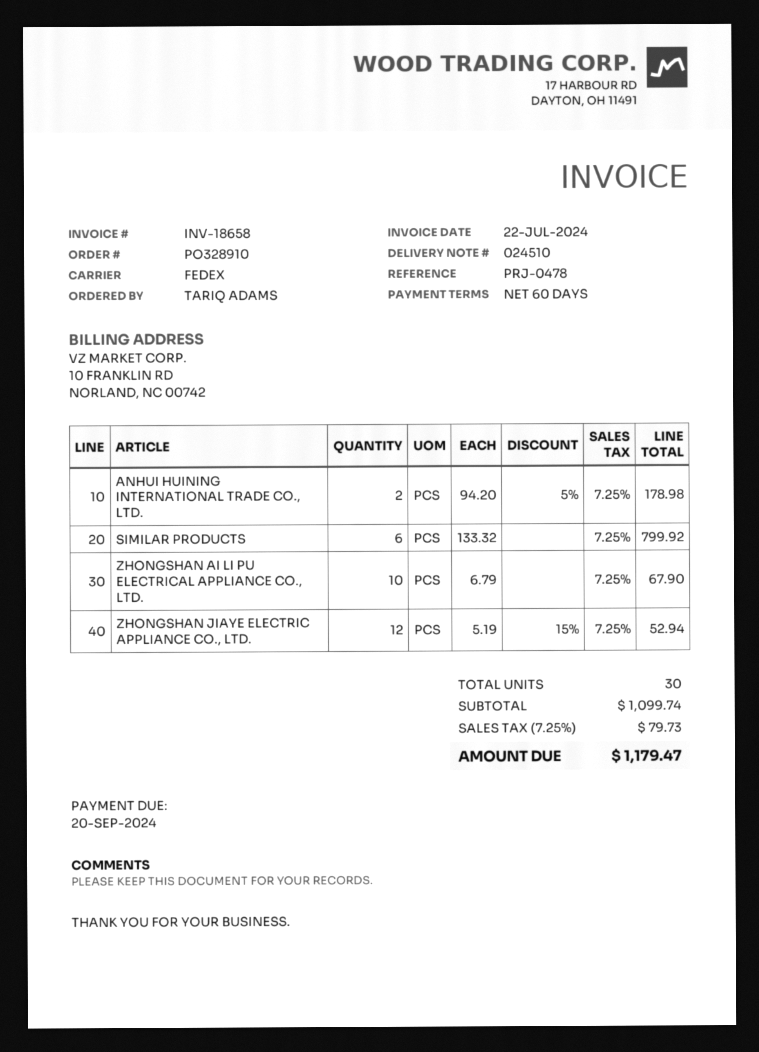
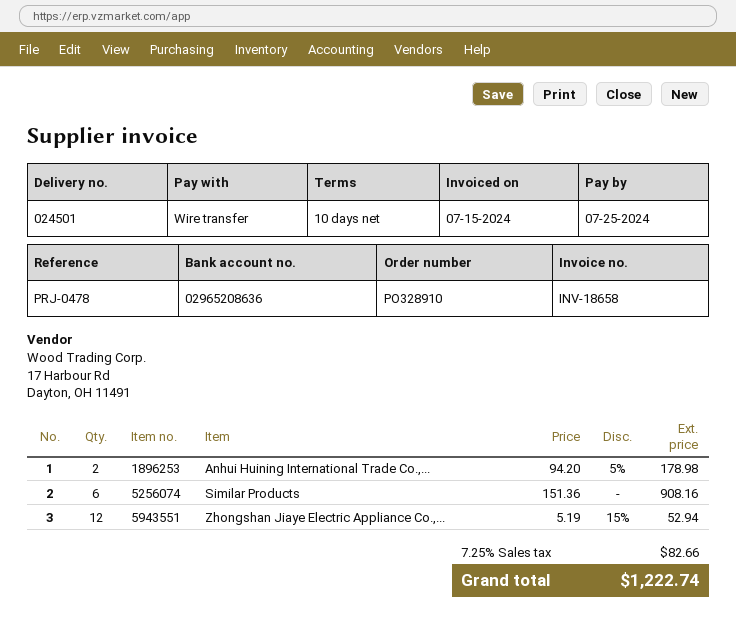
delivery note number: 024510 -> 024501
invoice date: 2024-07-22 -> 2024-07-15
payment terms: 60 days -> 10 days
due date: 2024-09-20 -> 2024-07-25
SIMILAR PRODUCTS: 6 x 133.32 = 799.92 -> 6 x 151.36 = 908.16
ZHONGSHAN AI LI PU ELECTRICAL APPLIANCE CO., LTD.: 10 x 6.79 = 67.90 -> none
tax: 7.25% = 79.73 -> 7.25% = 82.66
total: 1179.47 -> 1222.74

